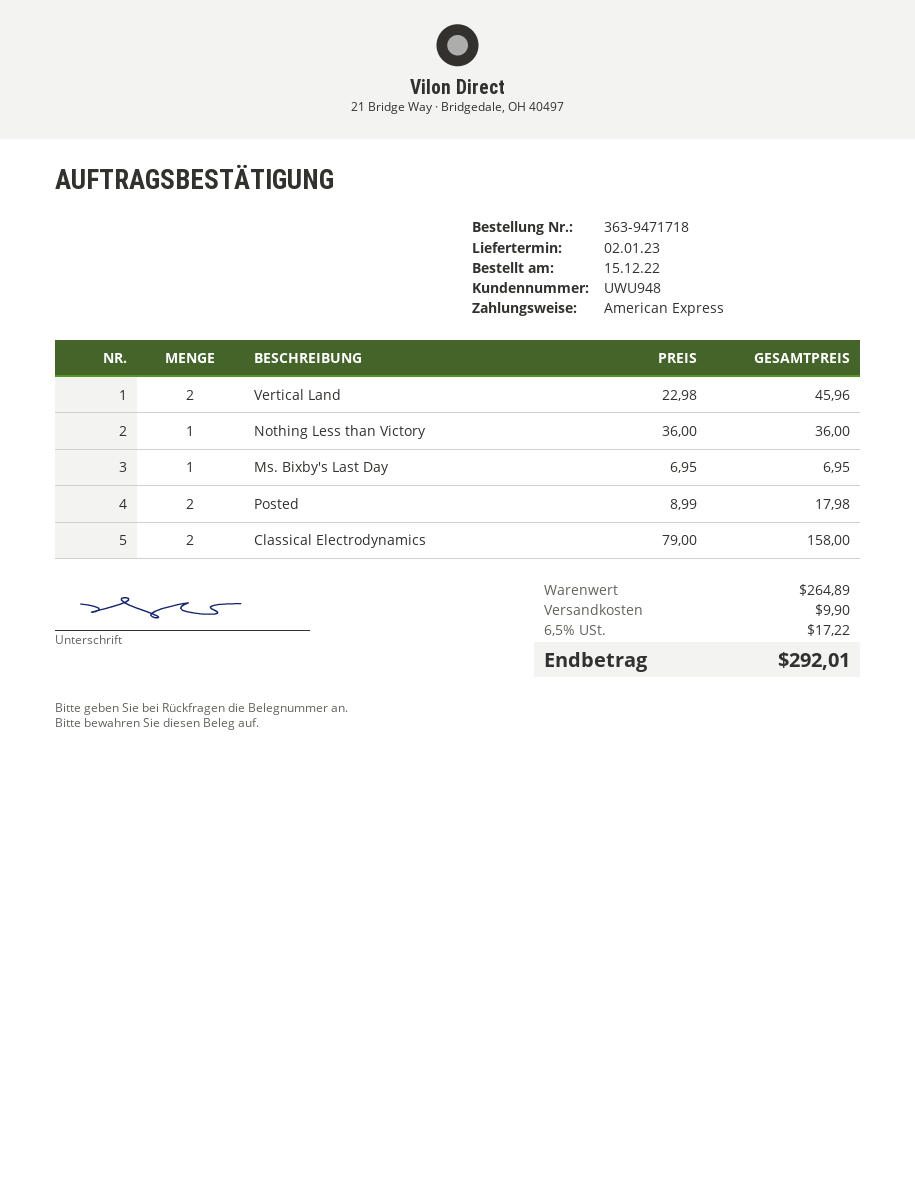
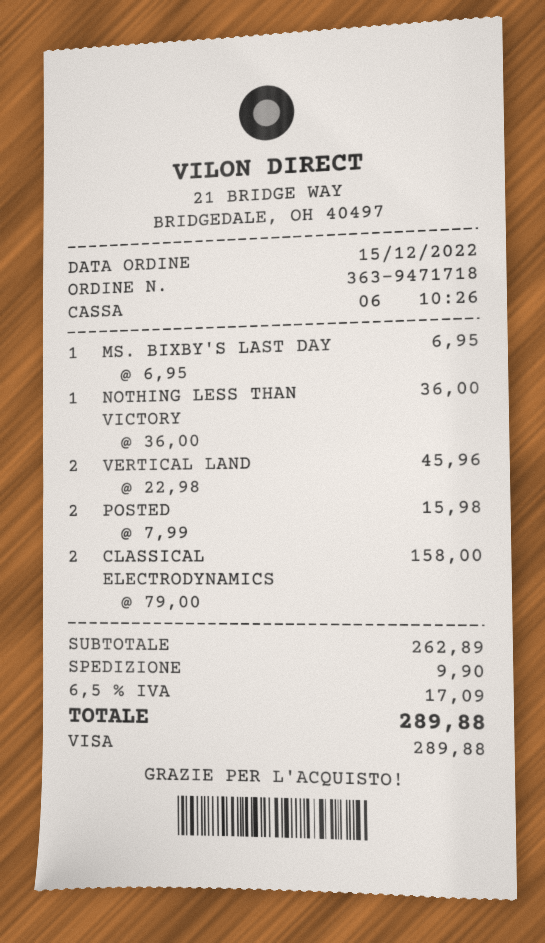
payment method: American Express -> Visa
Posted: 2 x 8.99 = 17.98 -> 2 x 7.99 = 15.98
subtotal: 264.89 -> 262.89
tax: 6.5% = 17.22 -> 6.5% = 17.09
total: 292.01 -> 289.88

